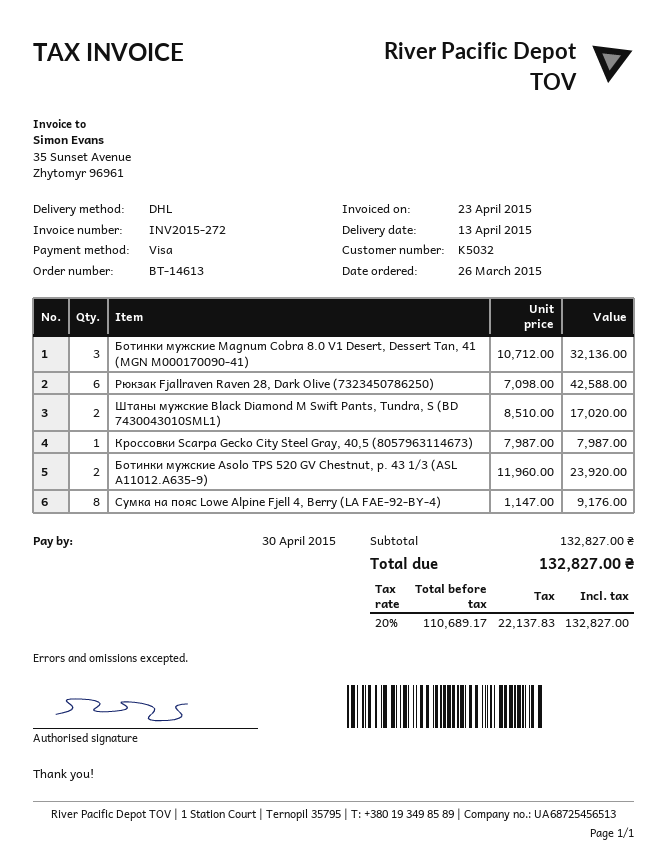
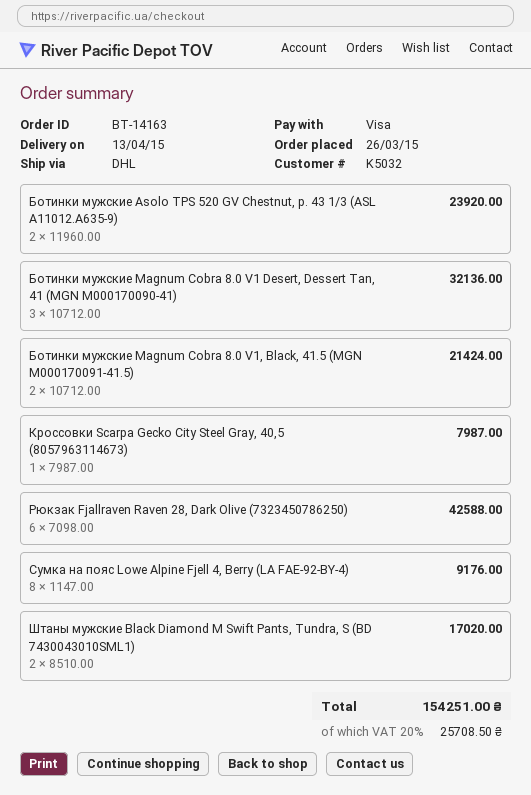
order number: BT-14613 -> BT-14163
Ботинки мужские Magnum Cobra 8.0 V1, Black, 41.5 (MGN M000170091-41.5): none -> 2 x 10712.00 = 21424.00
tax: 20% = 22137.83 -> 20% = 25708.50
total: 132827.00 -> 154251.00

